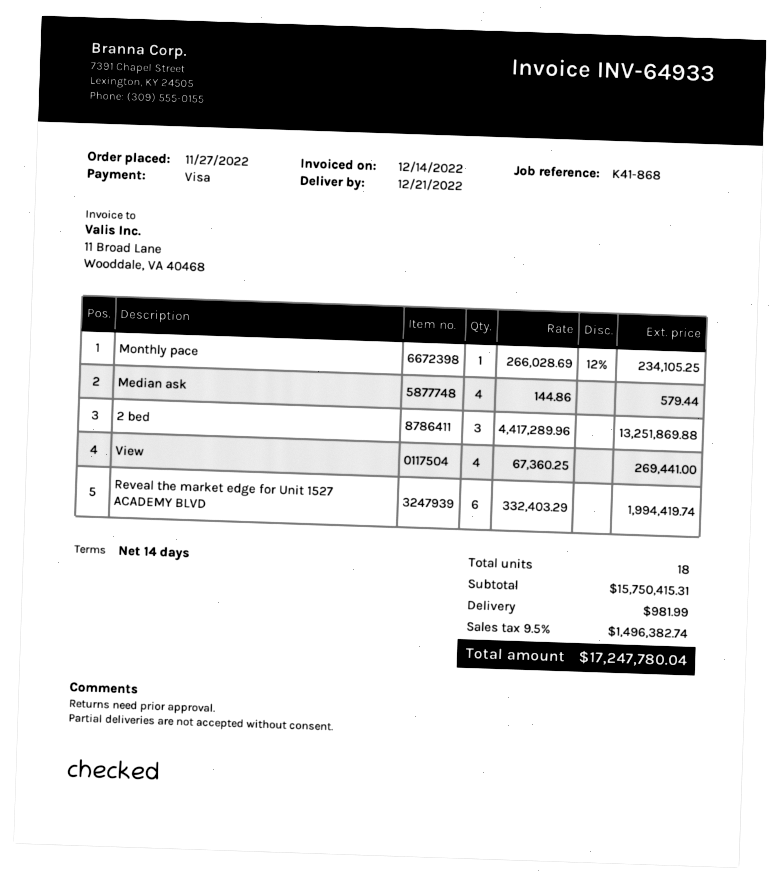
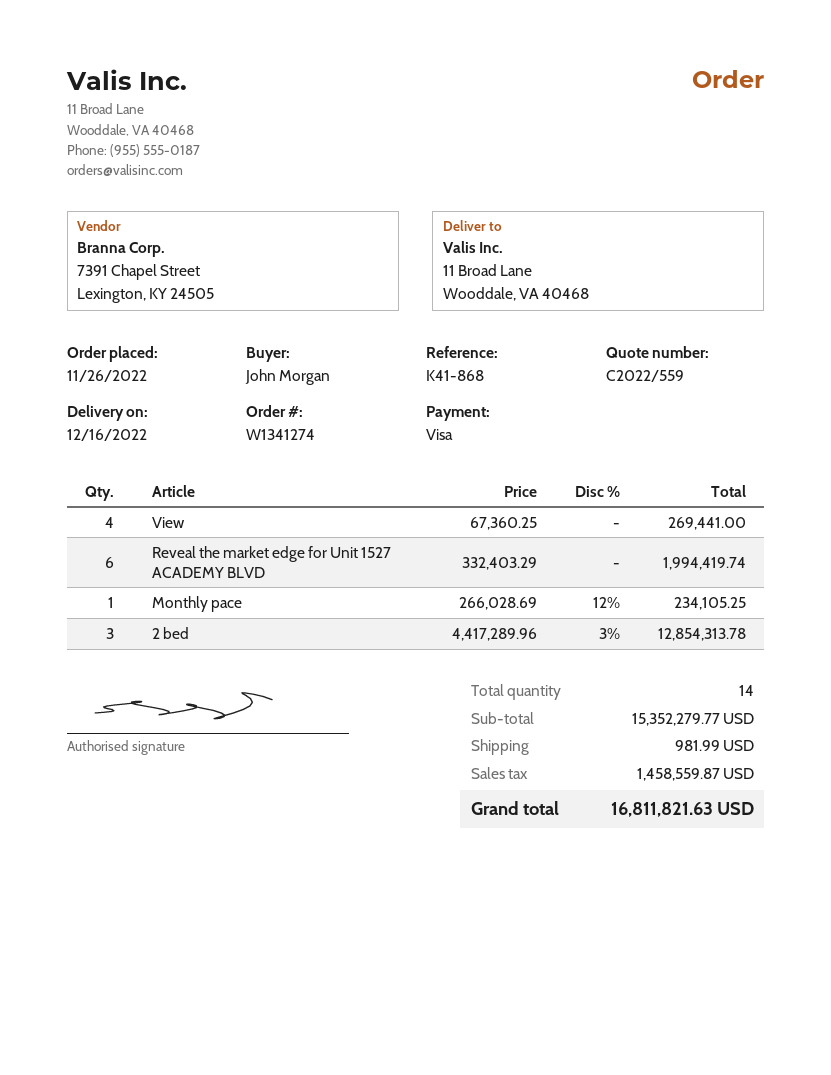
order date: 2022-11-27 -> 2022-11-26
delivery date: 2022-12-21 -> 2022-12-16
Median ask: 4 x 144.86 = 579.44 -> none
2 bed: 3 x 4417289.96 = 13251869.88 -> 3 x 4417289.96 - 3% = 12854313.78
total quantity: 18 -> 14
subtotal: 15750415.31 -> 15352279.77
tax: 1496382.74 -> 1458559.87
total: 17247780.04 -> 16811821.63

